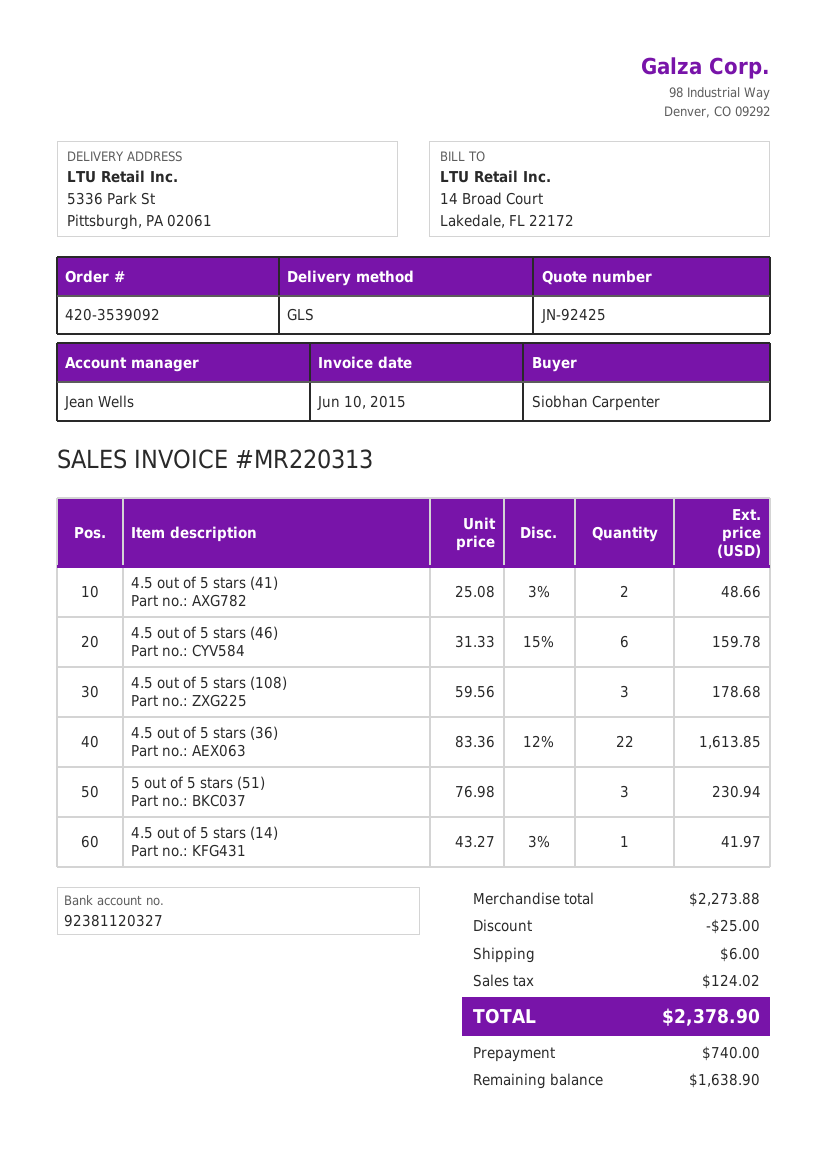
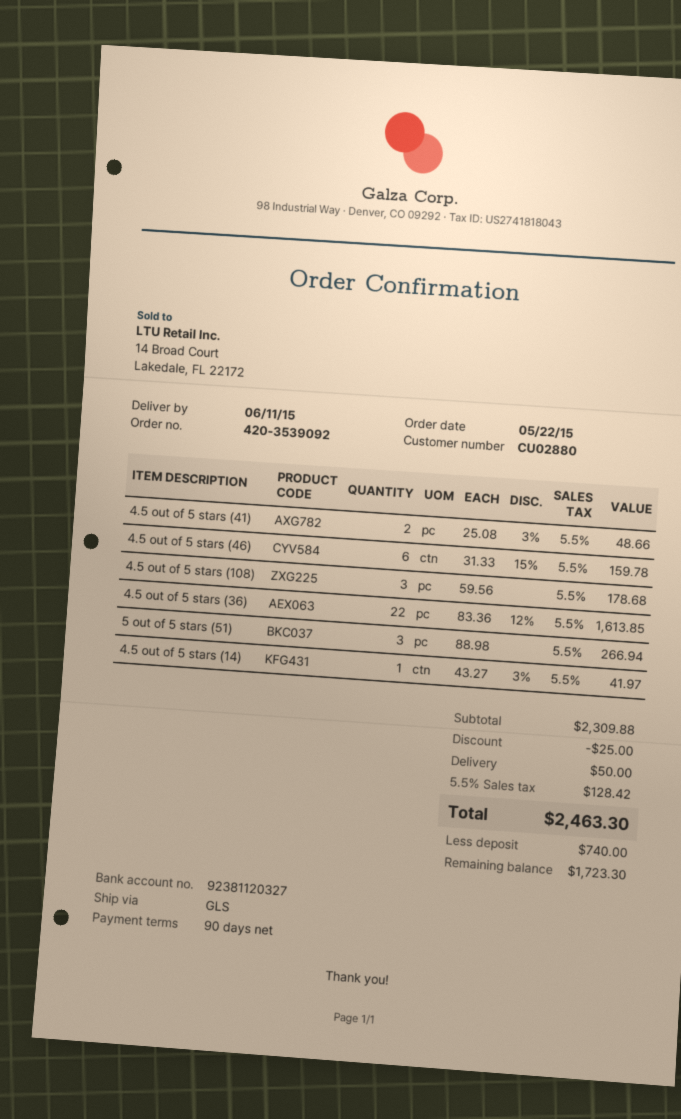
5 out of 5 stars (51): 3 x 76.98 = 230.94 -> 3 x 88.98 = 266.94
subtotal: 2273.88 -> 2309.88
shipping: 6.00 -> 50.00
tax: 124.02 -> 128.42
total: 2378.90 -> 2463.30
balance: 1638.90 -> 1723.30

